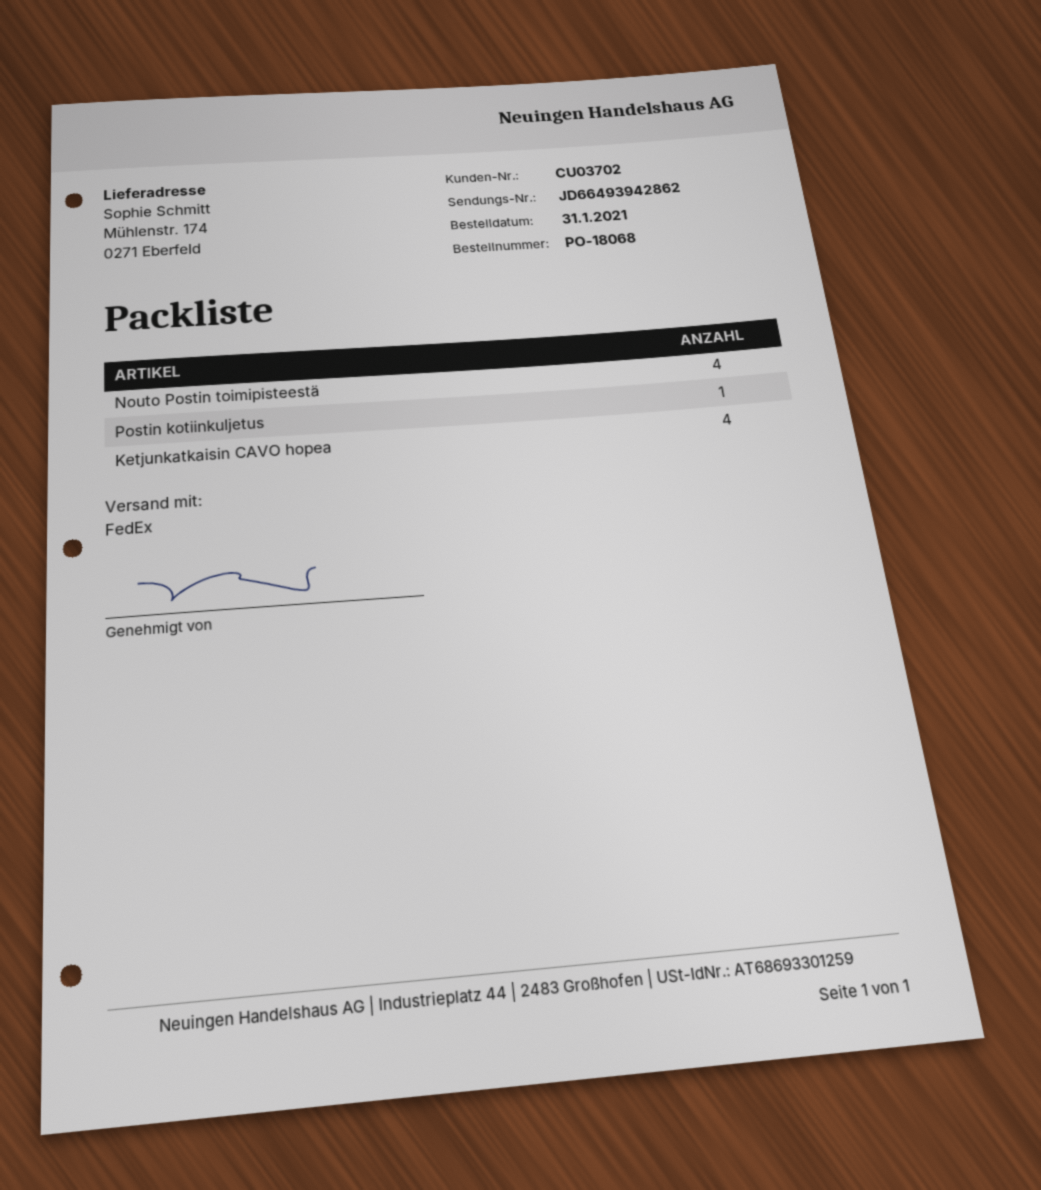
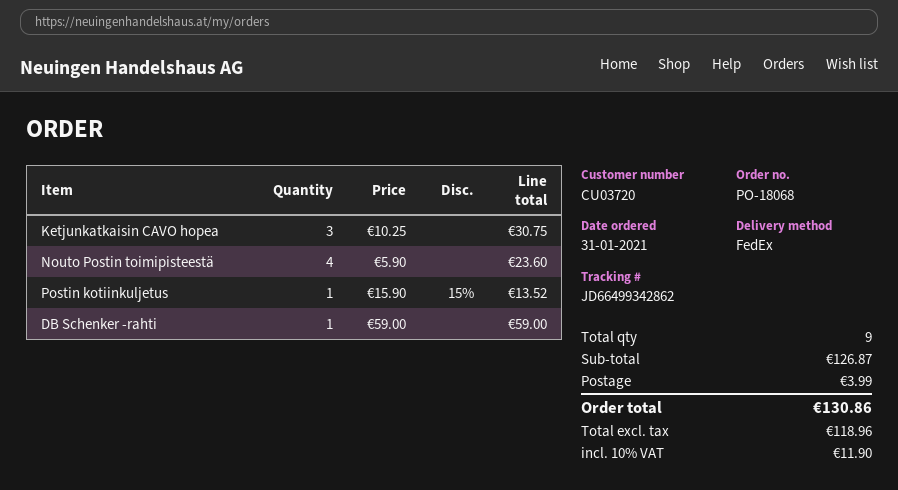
customer number: CU03702 -> CU03720
tracking number: JD66493942862 -> JD66499342862
Ketjunkatkaisin CAVO hopea: 4 -> 3
DB Schenker -rahti: none -> 1

